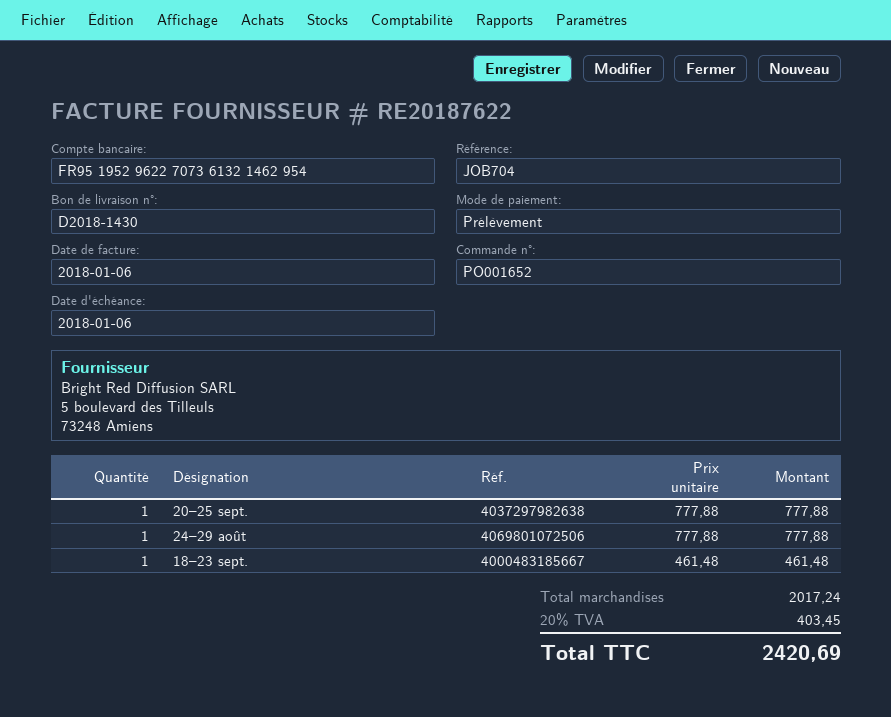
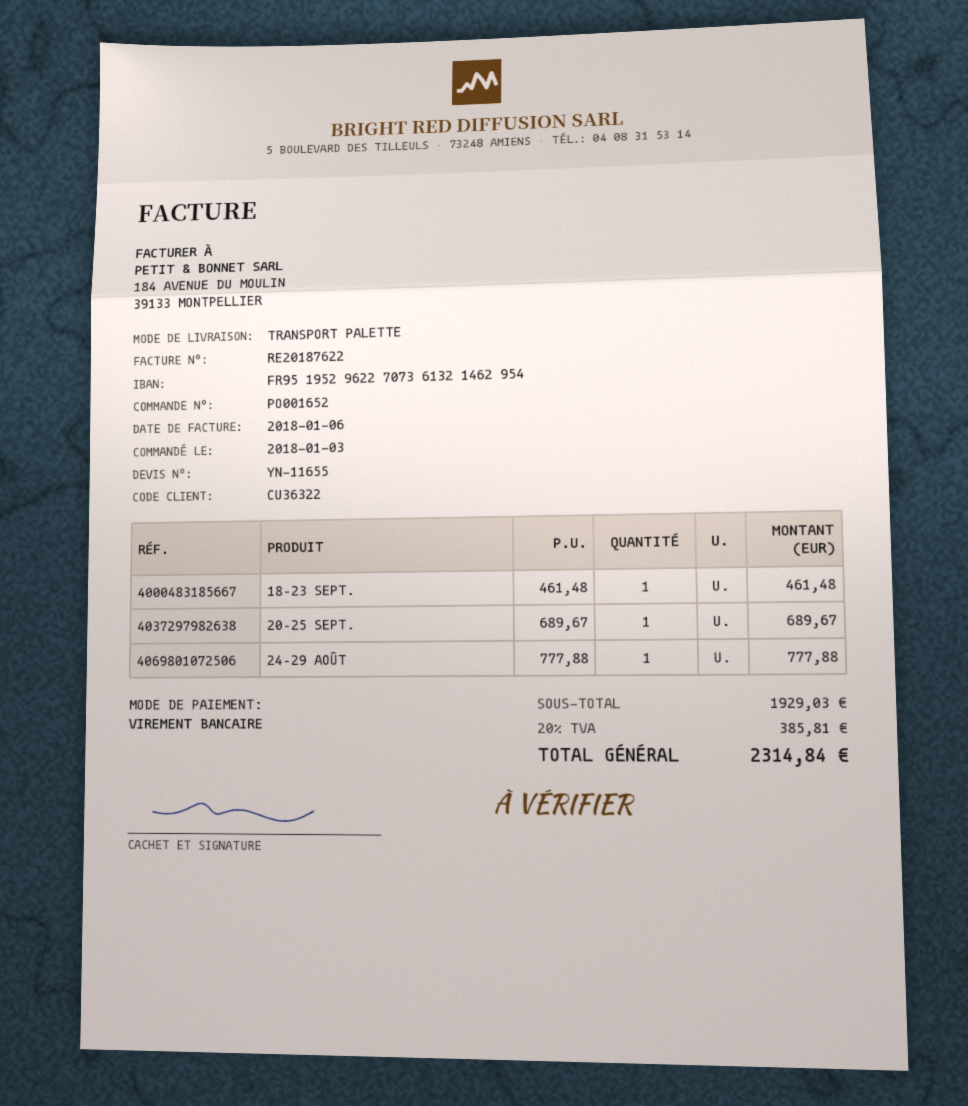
payment method: direct debit -> bank transfer
20–25 sept.: 1 x 777.88 = 777.88 -> 1 x 689.67 = 689.67
subtotal: 2017.24 -> 1929.03
tax: 20% = 403.45 -> 20% = 385.81
total: 2420.69 -> 2314.84

